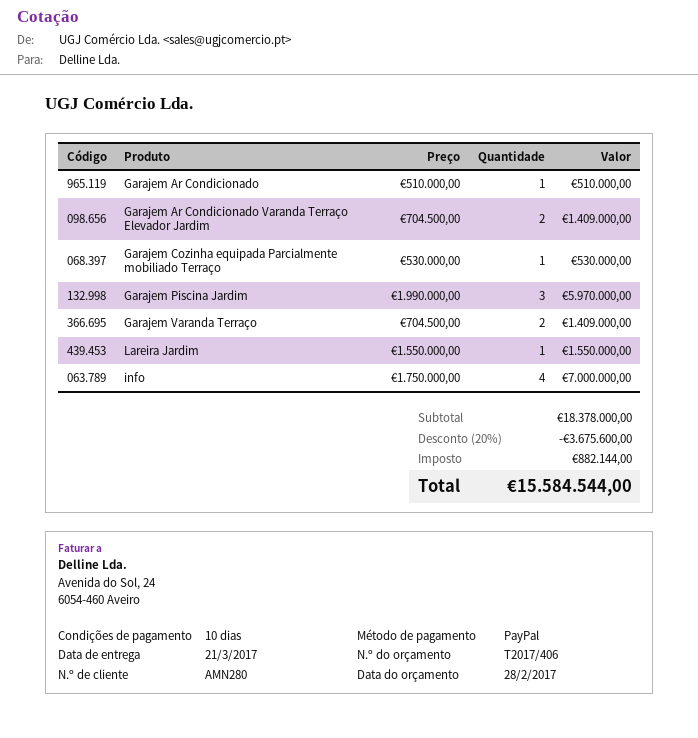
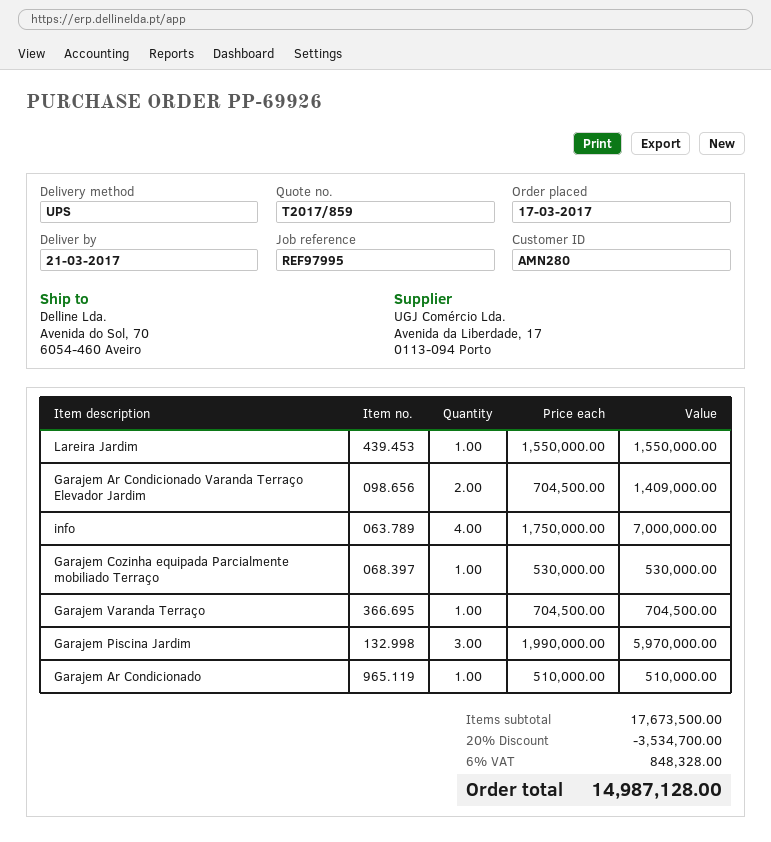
quote number: T2017/406 -> T2017/859
Garajem Varanda Terraço: 2 x 704500.00 = 1409000.00 -> 1 x 704500.00 = 704500.00
subtotal: 18378000.00 -> 17673500.00
discount: 20% = 3675600.00 -> 20% = 3534700.00
tax: 882144.00 -> 848328.00
total: 15584544.00 -> 14987128.00

